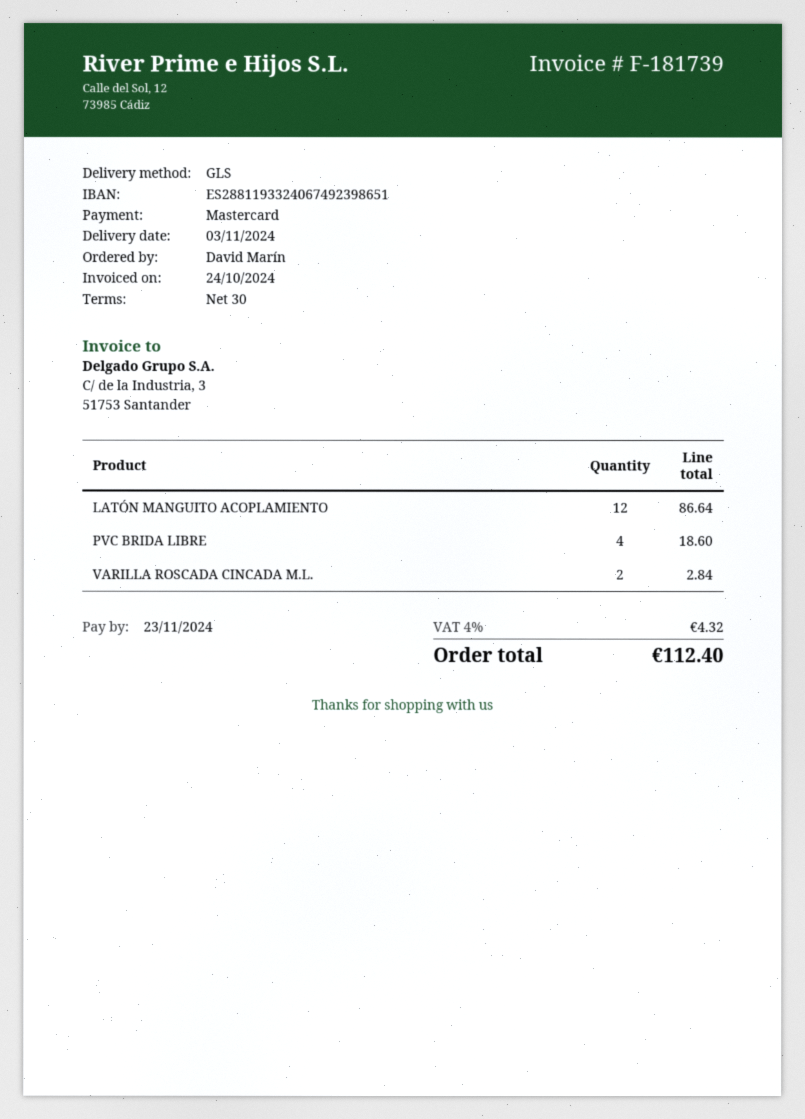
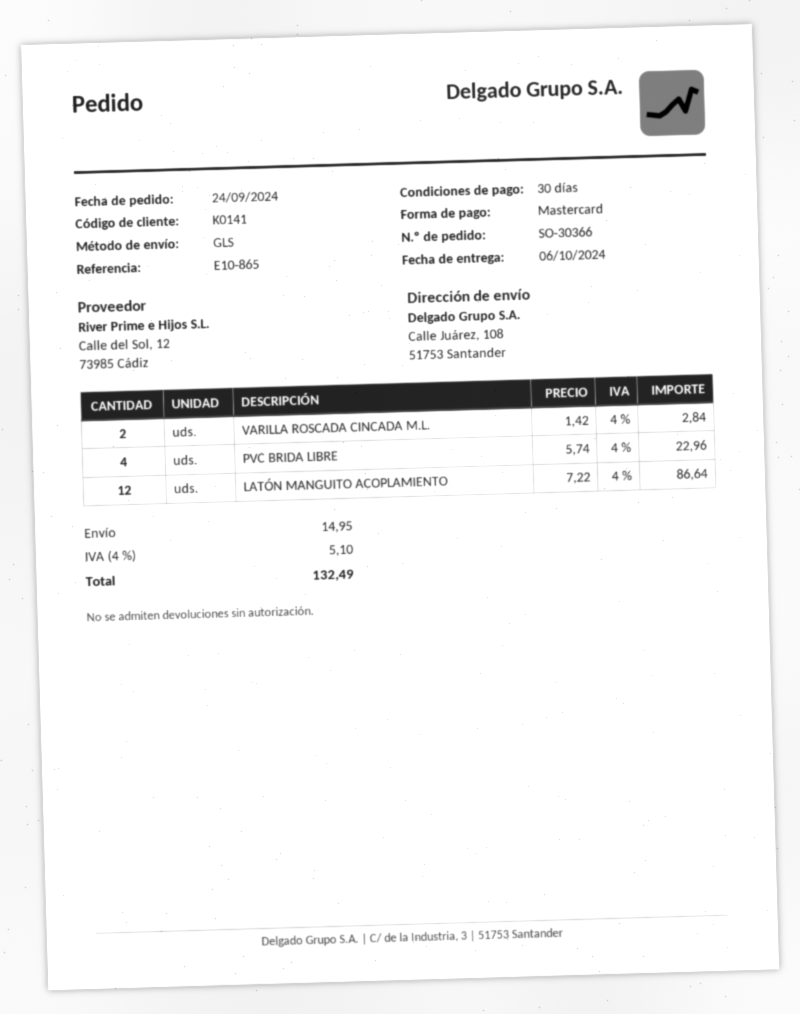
delivery date: 2024-11-03 -> 2024-10-06
PVC BRIDA LIBRE: 4 for 18.60 -> 4 for 22.96
shipping: none -> 14.95
tax: 4% = 4.32 -> 4% = 5.10
total: 112.40 -> 132.49

